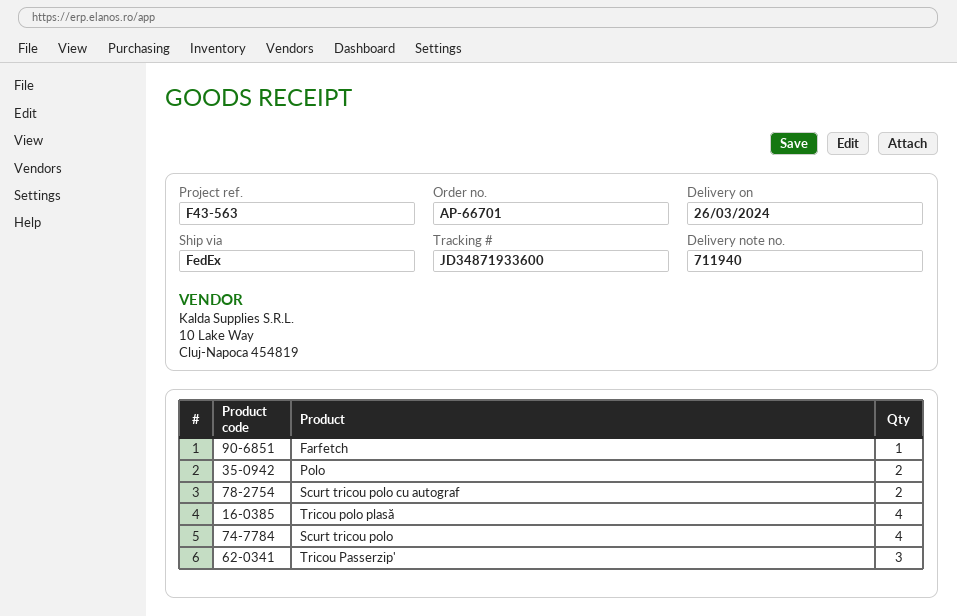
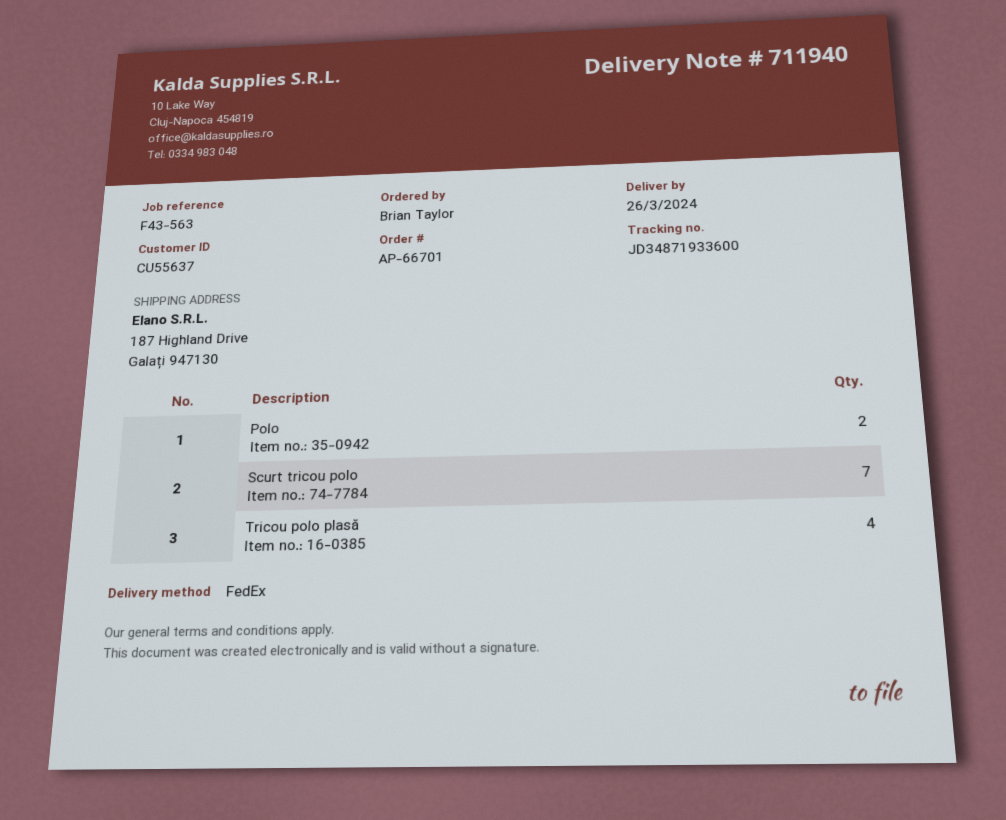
Farfetch: 1 -> none
Scurt tricou polo cu autograf: 2 -> none
Scurt tricou polo: 4 -> 7
Tricou Passerzip': 3 -> none

